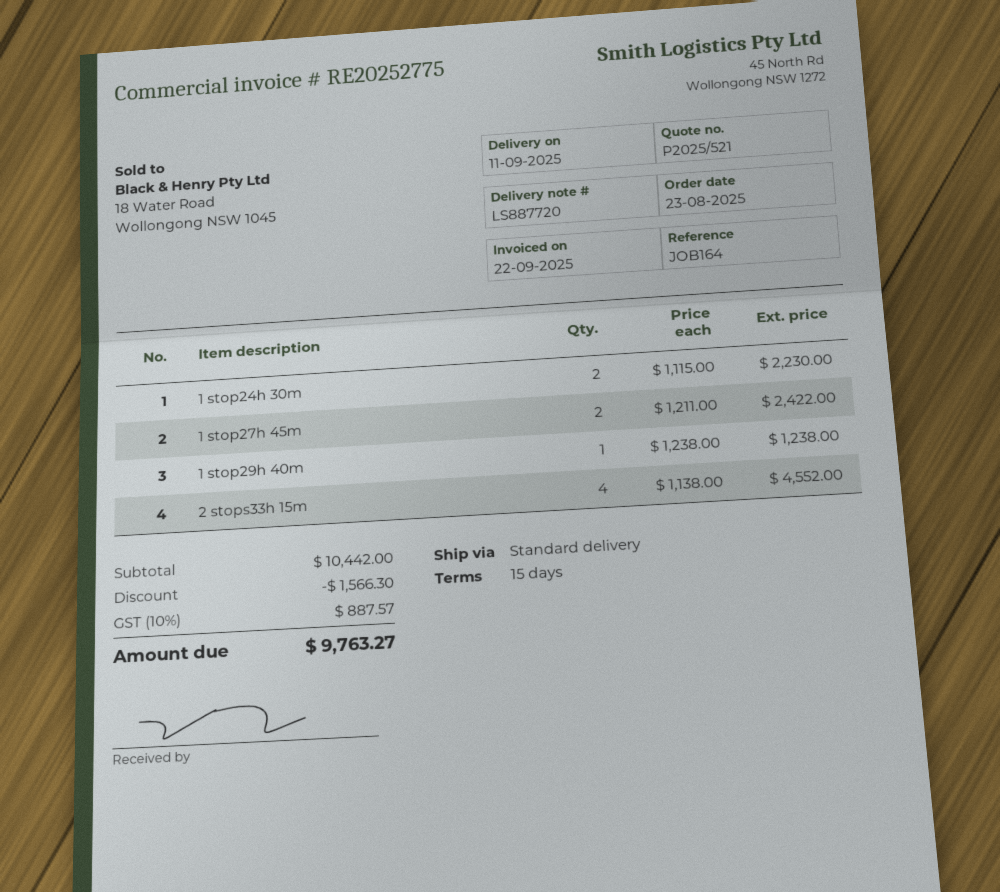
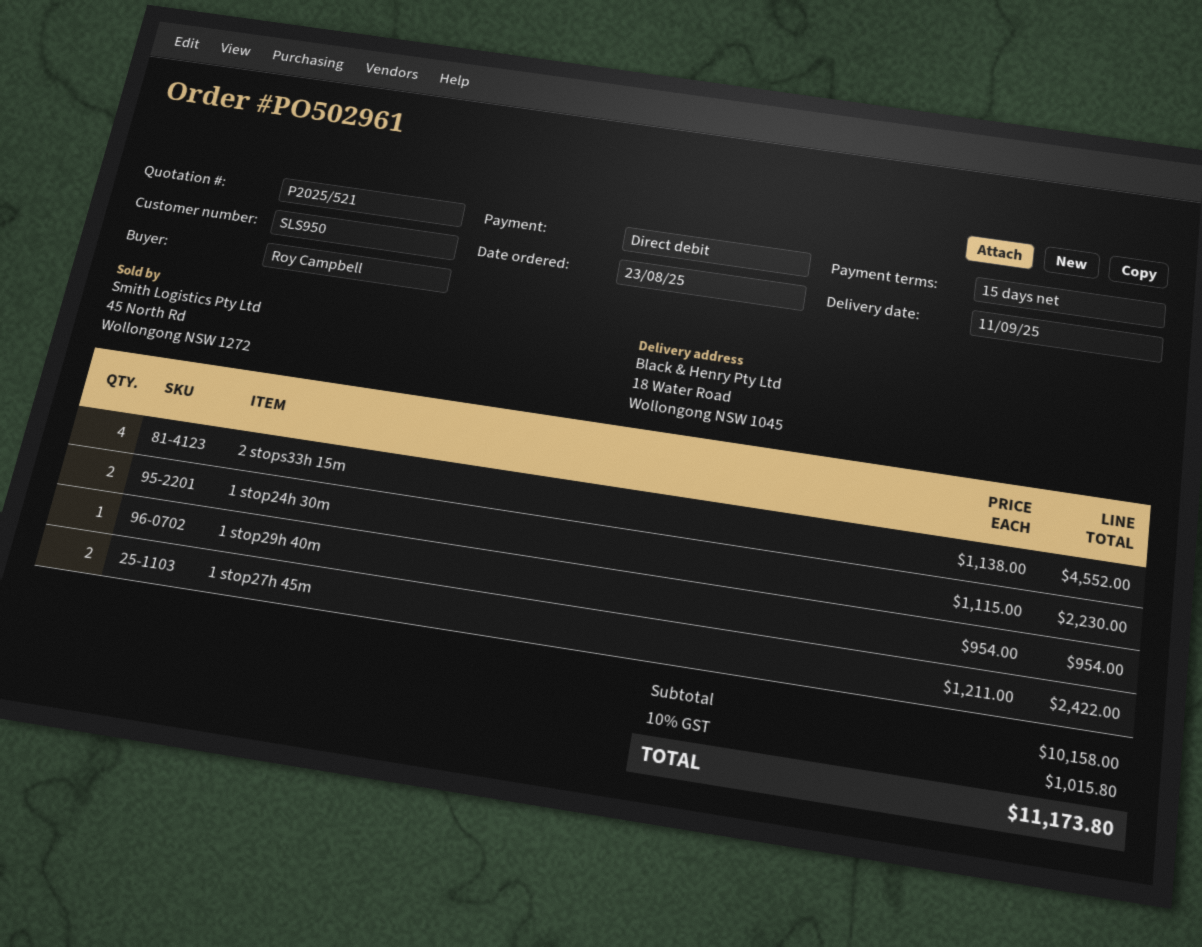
1 stop29h 40m: 1 x 1238.00 = 1238.00 -> 1 x 954.00 = 954.00
subtotal: 10442.00 -> 10158.00
discount: 1566.30 -> none
tax: 10% = 887.57 -> 10% = 1015.80
total: 9763.27 -> 11173.80

